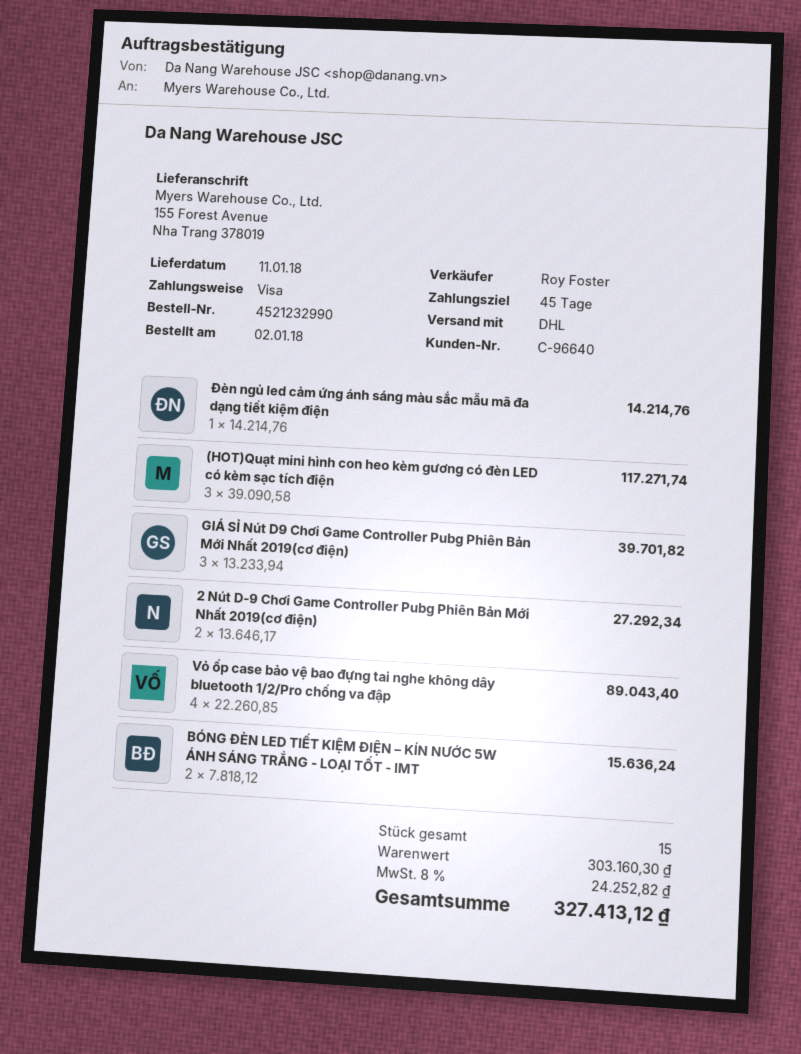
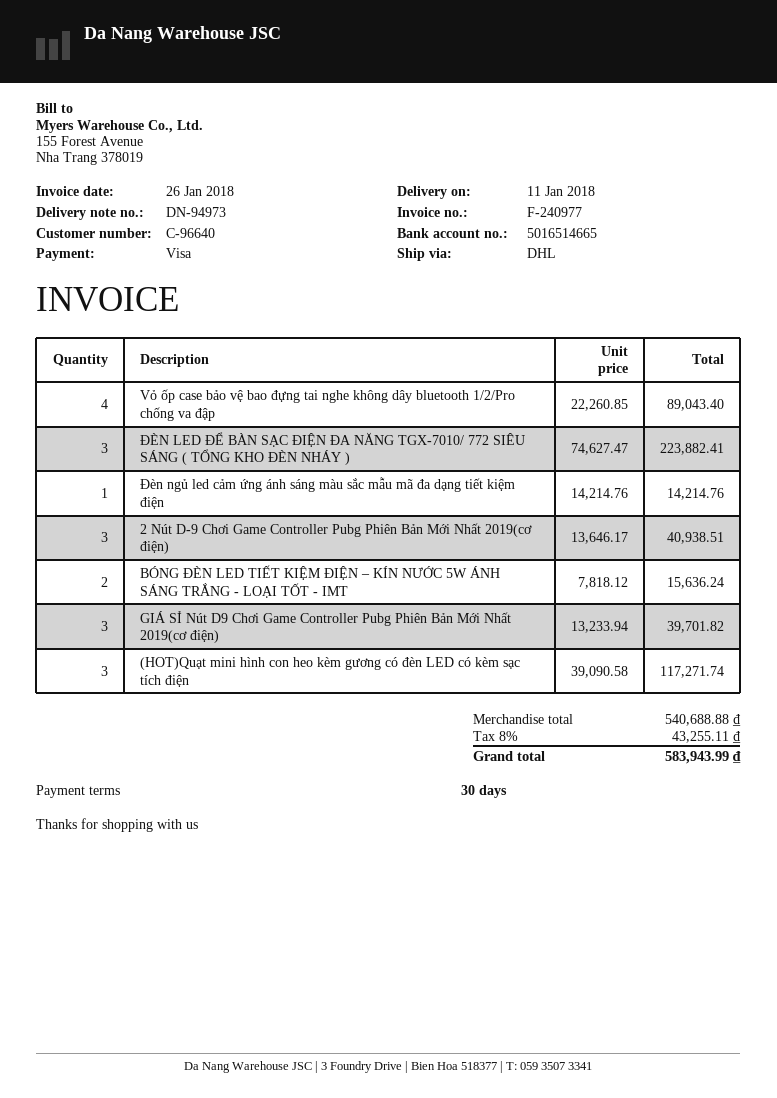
payment terms: 45 days -> 30 days
2 Nút D-9 Chơi Game Controller Pubg Phiên Bản Mới Nhất 2019(cơ điện): 2 x 13646.17 = 27292.34 -> 3 x 13646.17 = 40938.51
ĐÈN LED ĐỂ BÀN SẠC ĐIỆN ĐA NĂNG TGX-7010/ 772 SIÊU SÁNG ( TỔNG KHO ĐÈN NHÁY ): none -> 3 x 74627.47 = 223882.41
subtotal: 303160.30 -> 540688.88
tax: 8% = 24252.82 -> 8% = 43255.11
total: 327413.12 -> 583943.99

